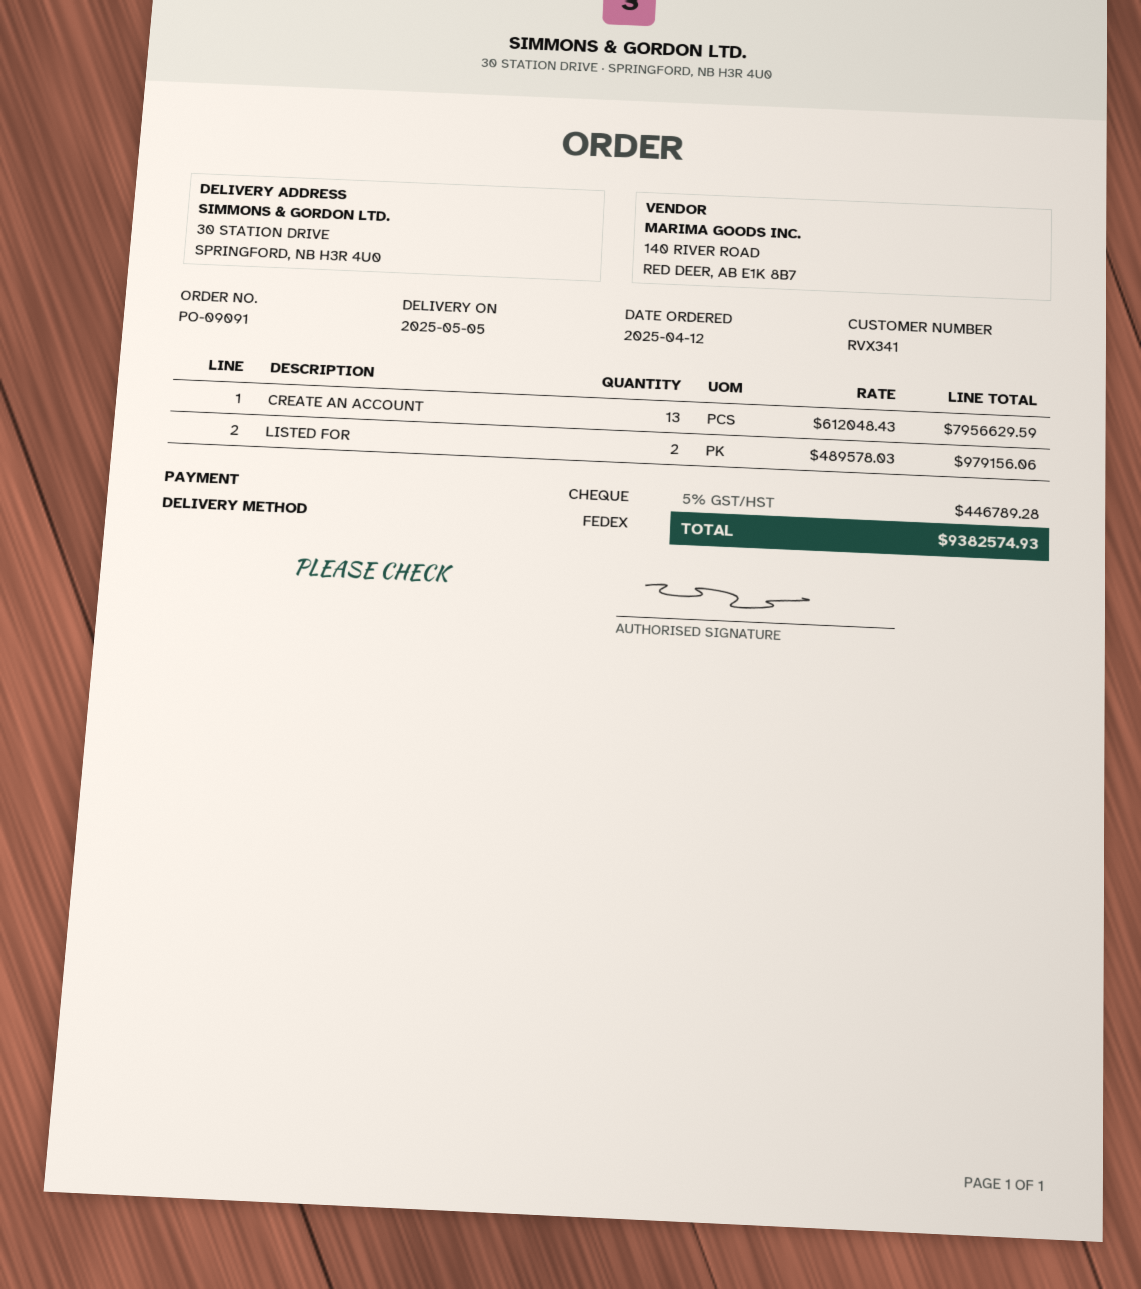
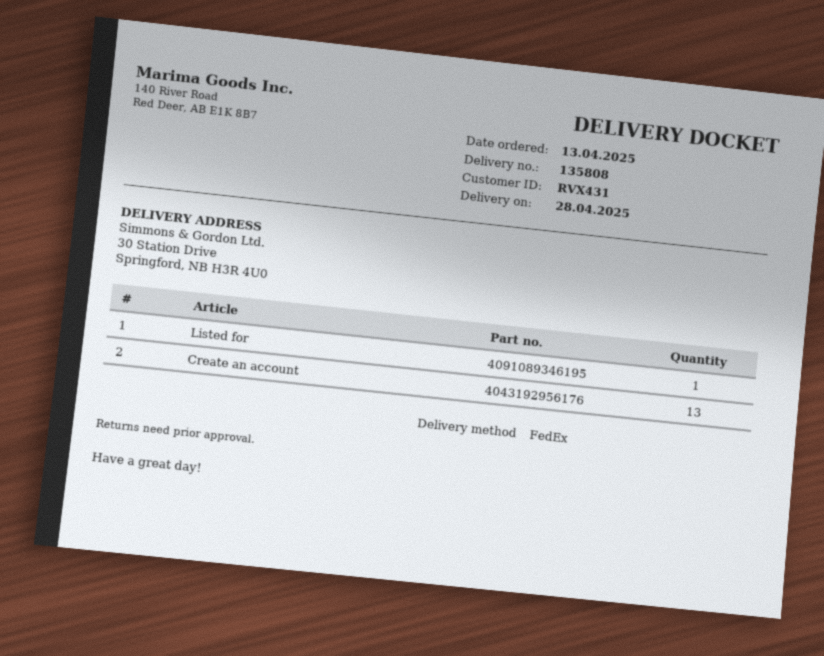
order date: 2025-04-12 -> 2025-04-13
delivery date: 2025-05-05 -> 2025-04-28
customer number: RVX341 -> RVX431
LISTED FOR: 2 -> 1

